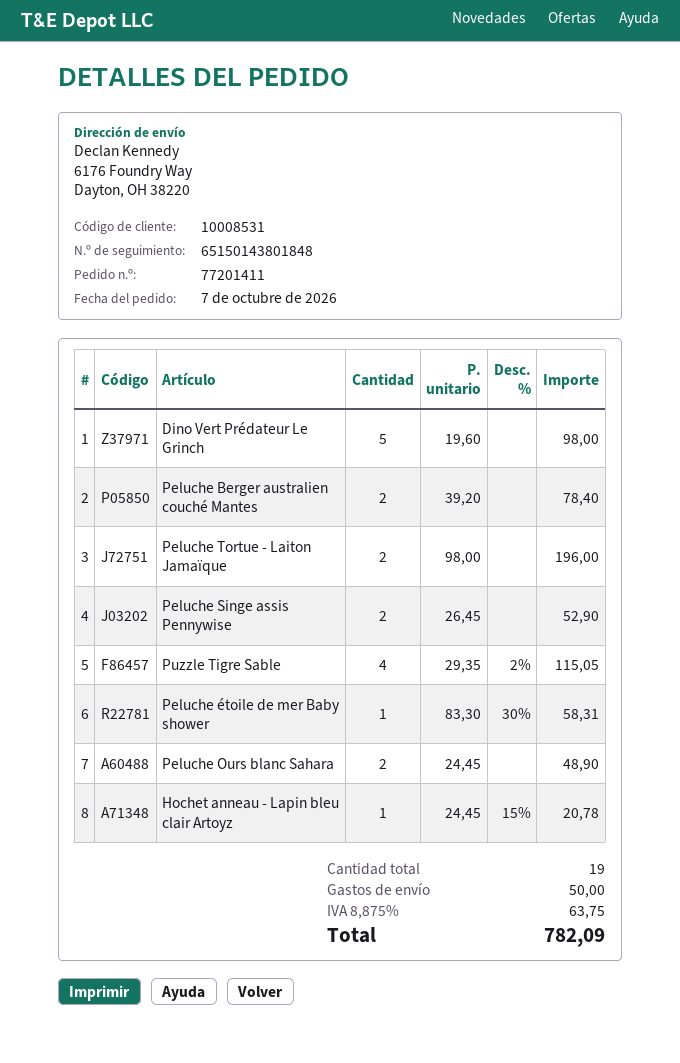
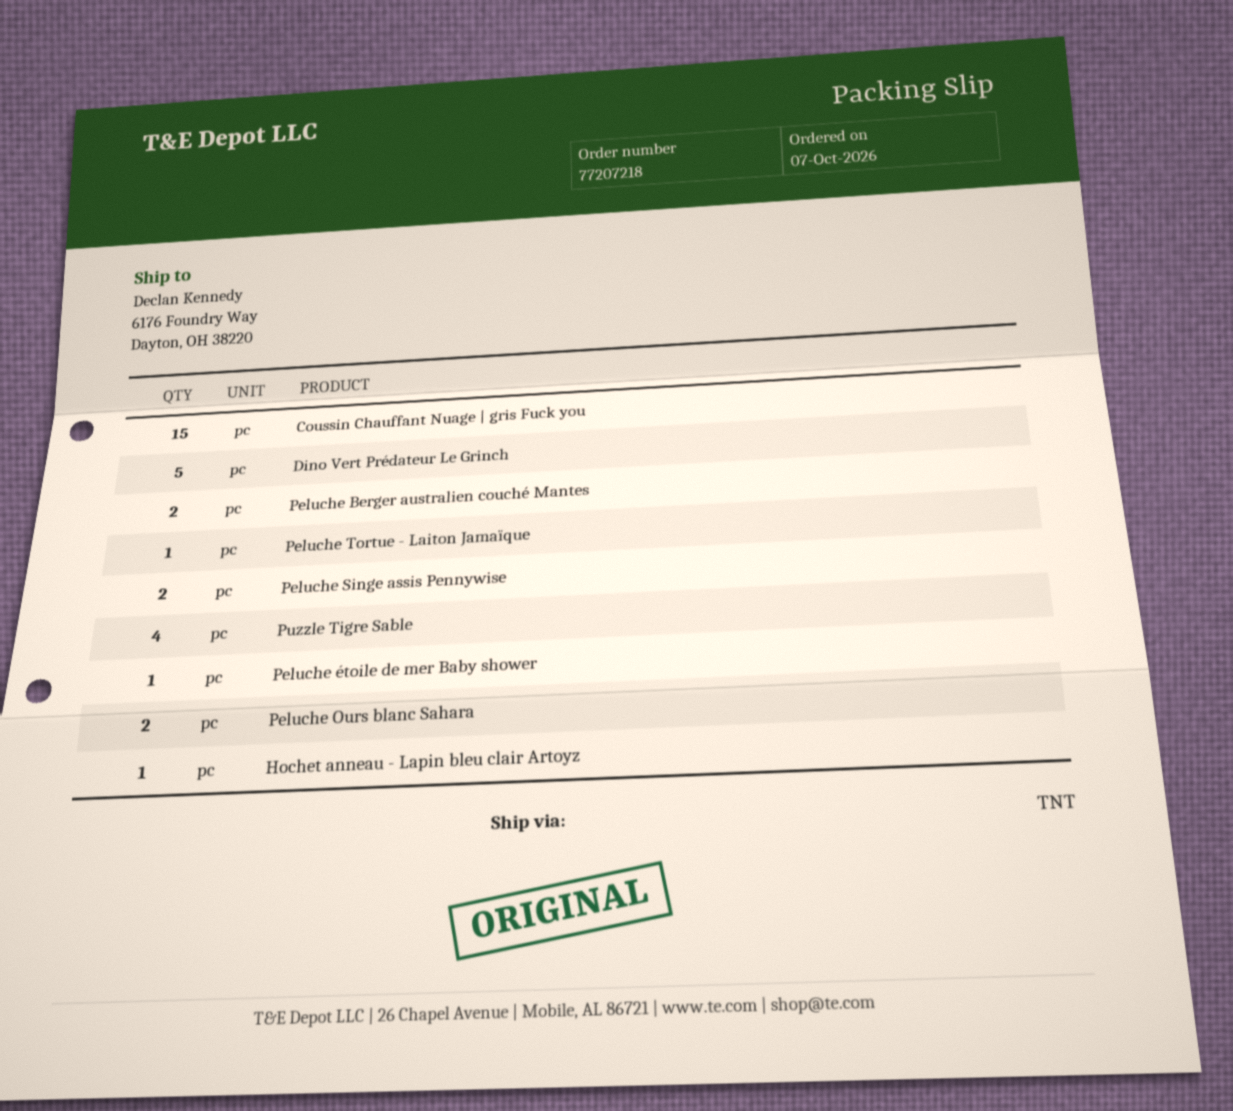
order number: 77201411 -> 77207218
Peluche Tortue - Laiton Jamaïque: 2 -> 1
Coussin Chauffant Nuage | gris Fuck you: none -> 15

